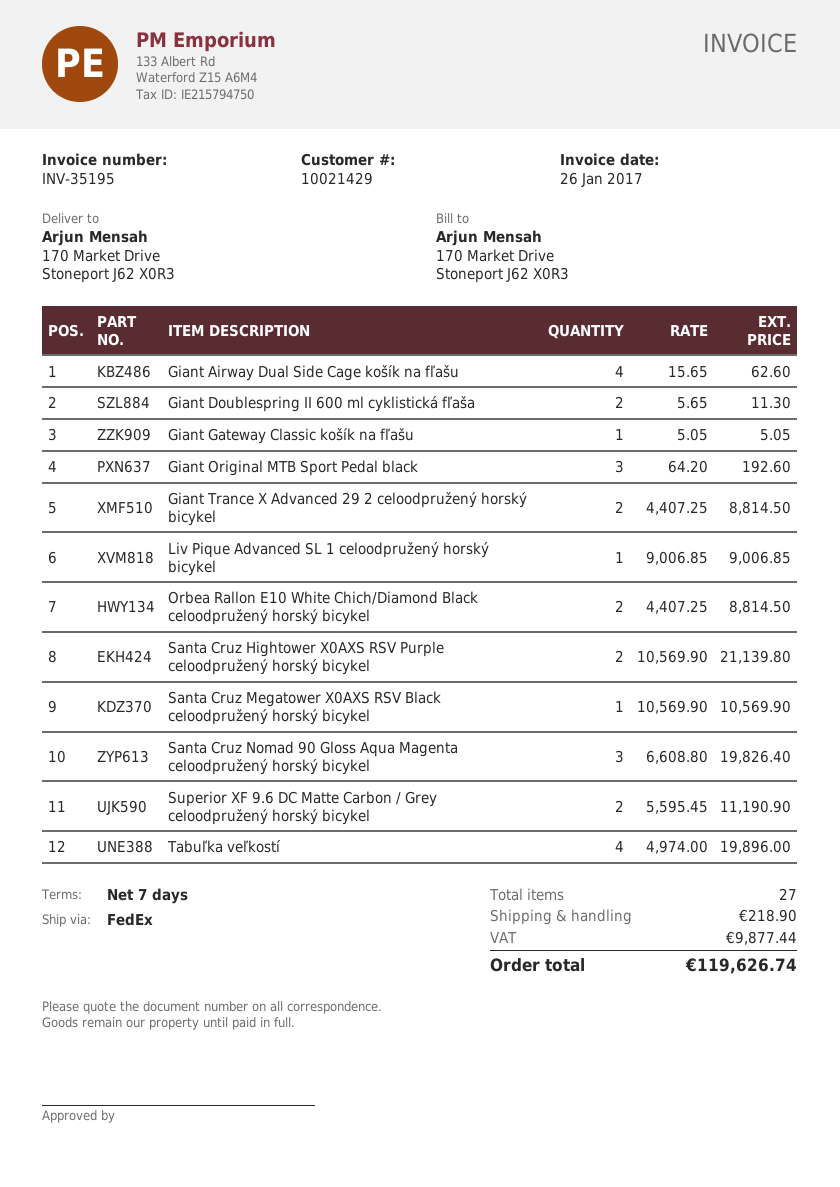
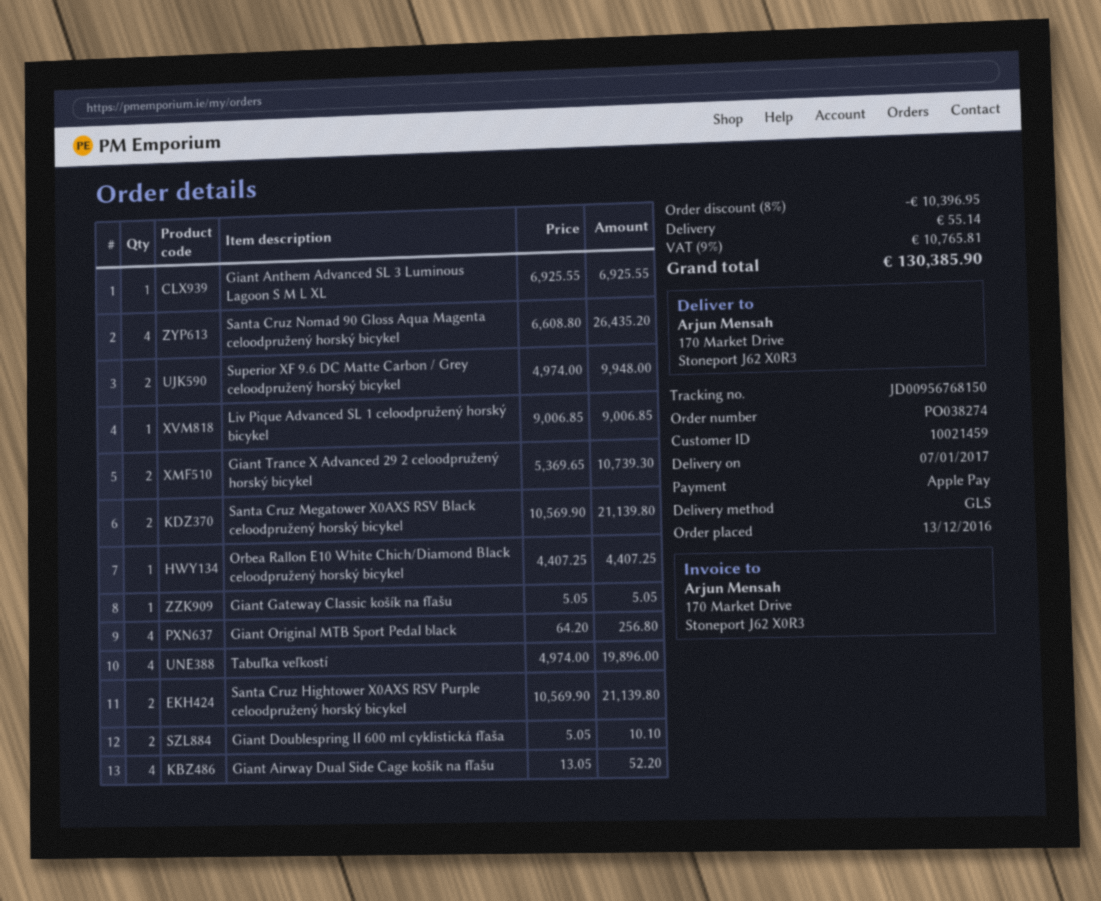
customer number: 10021429 -> 10021459
shipping method: FedEx -> GLS
Giant Airway Dual Side Cage košík na fľašu: 4 x 15.65 = 62.60 -> 4 x 13.05 = 52.20
Giant Doublespring II 600 ml cyklistická fľaša: 2 x 5.65 = 11.30 -> 2 x 5.05 = 10.10
Giant Original MTB Sport Pedal black: 3 x 64.20 = 192.60 -> 4 x 64.20 = 256.80
Giant Trance X Advanced 29 2 celoodpružený horský bicykel: 2 x 4407.25 = 8814.50 -> 2 x 5369.65 = 10739.30
Orbea Rallon E10 White Chich/Diamond Black celoodpružený horský bicykel: 2 x 4407.25 = 8814.50 -> 1 x 4407.25 = 4407.25
Santa Cruz Megatower X0AXS RSV Black celoodpružený horský bicykel: 1 x 10569.90 = 10569.90 -> 2 x 10569.90 = 21139.80
Santa Cruz Nomad 90 Gloss Aqua Magenta celoodpružený horský bicykel: 3 x 6608.80 = 19826.40 -> 4 x 6608.80 = 26435.20
Superior XF 9.6 DC Matte Carbon / Grey celoodpružený horský bicykel: 2 x 5595.45 = 11190.90 -> 2 x 4974.00 = 9948.00
Giant Anthem Advanced SL 3 Luminous Lagoon S M L XL: none -> 1 x 6925.55 = 6925.55
discount: none -> 8% = 10396.95
shipping: 218.90 -> 55.14
tax: 9877.44 -> 10765.81
total: 119626.74 -> 130385.90

